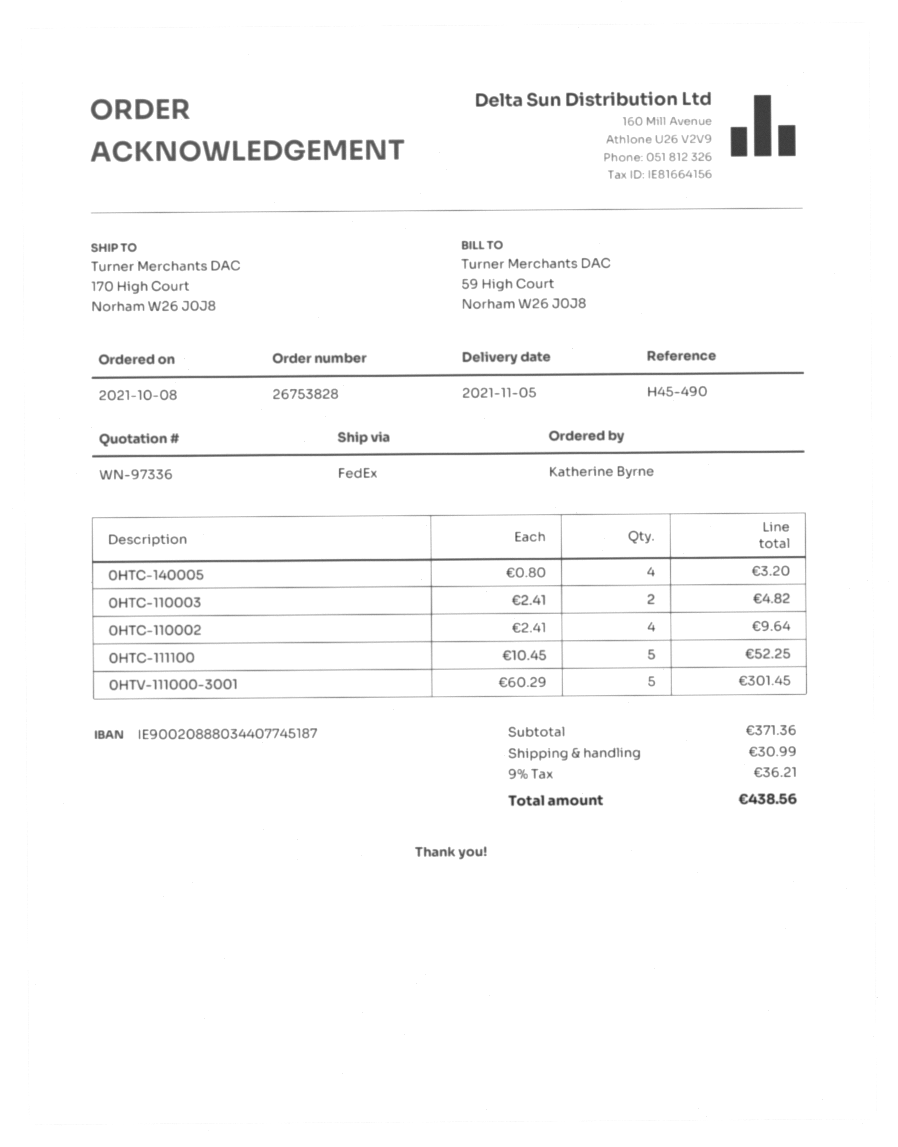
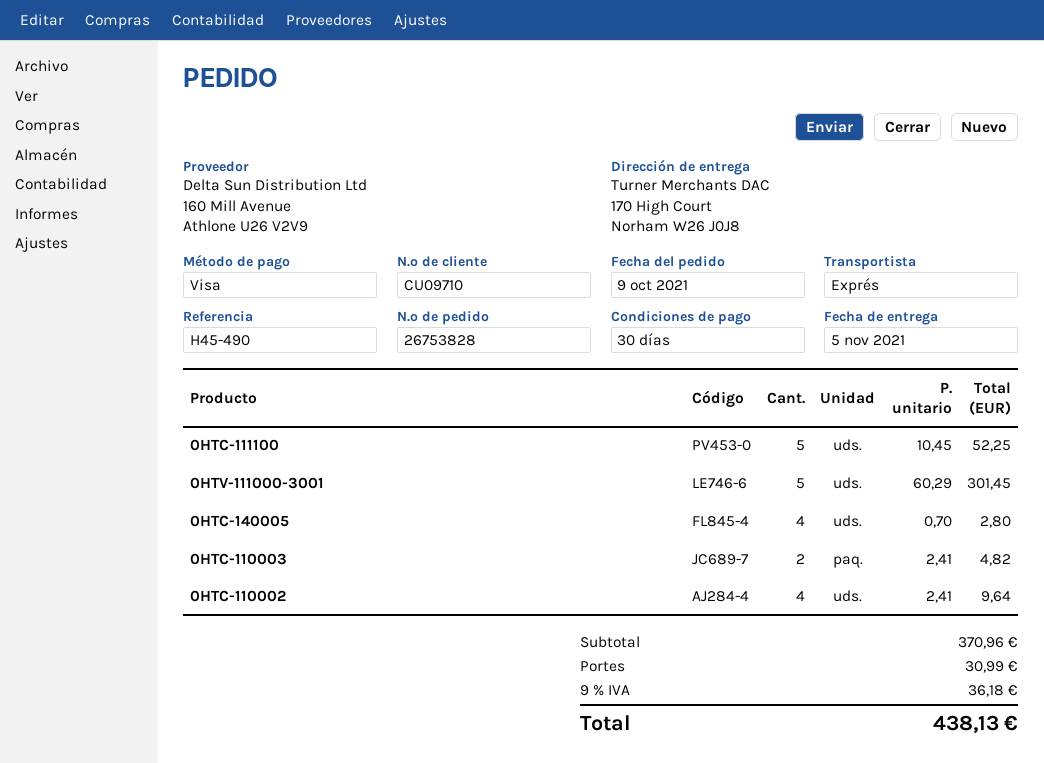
order date: 2021-10-08 -> 2021-10-09
shipping method: FedEx -> express
0HTC-140005: 4 x 0.80 = 3.20 -> 4 x 0.70 = 2.80
subtotal: 371.36 -> 370.96
tax: 9% = 36.21 -> 9% = 36.18
total: 438.56 -> 438.13

